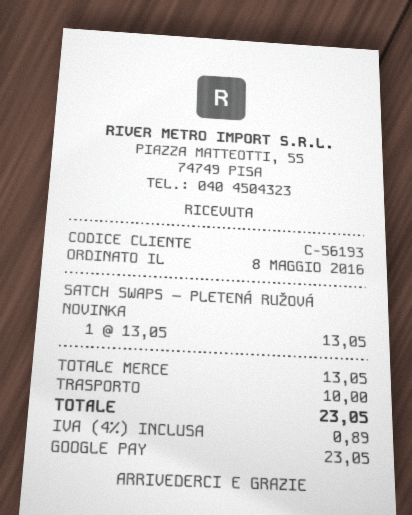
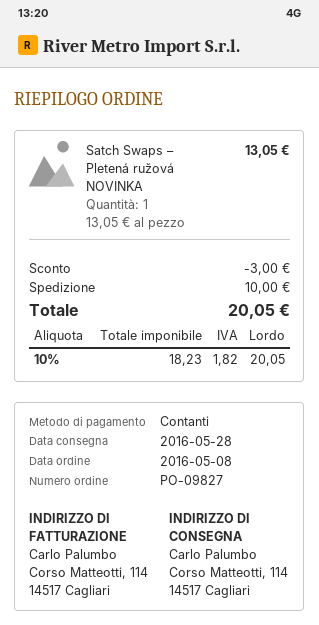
payment method: Google Pay -> cash
discount: none -> 3.00
tax: 4% = 0.89 -> 10% = 1.82
total: 23.05 -> 20.05

